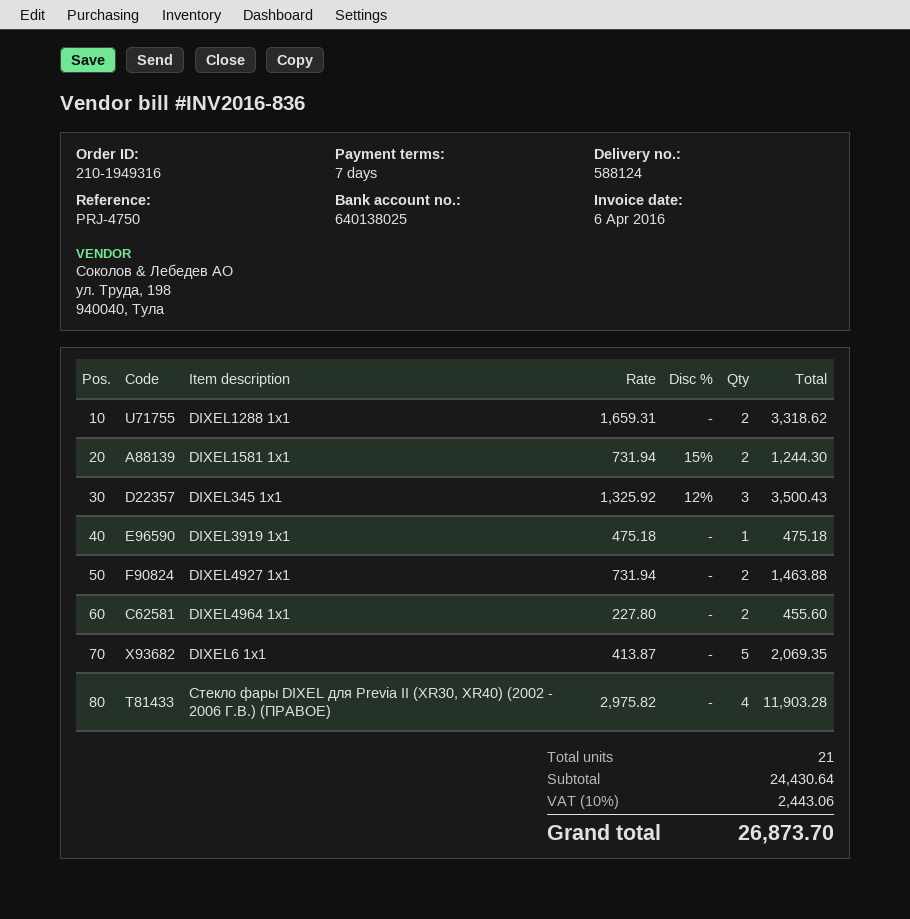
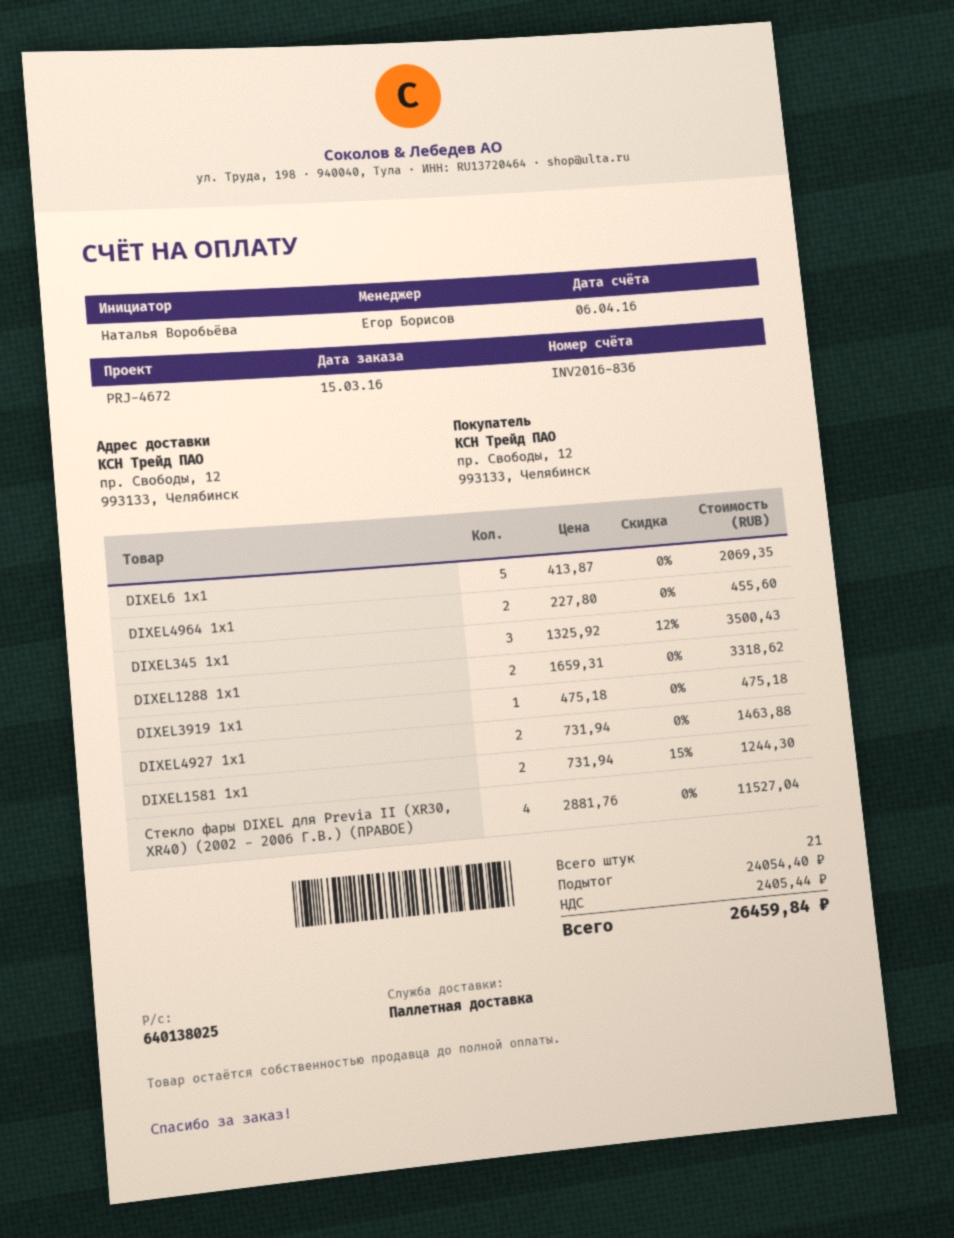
reference: PRJ-4750 -> PRJ-4672
Стекло фары DIXEL для Previa II (XR30, XR40) (2002 - 2006 Г.В.) (ПРАВОЕ): 4 x 2975.82 = 11903.28 -> 4 x 2881.76 = 11527.04
subtotal: 24430.64 -> 24054.40
tax: 2443.06 -> 2405.44
total: 26873.70 -> 26459.84

